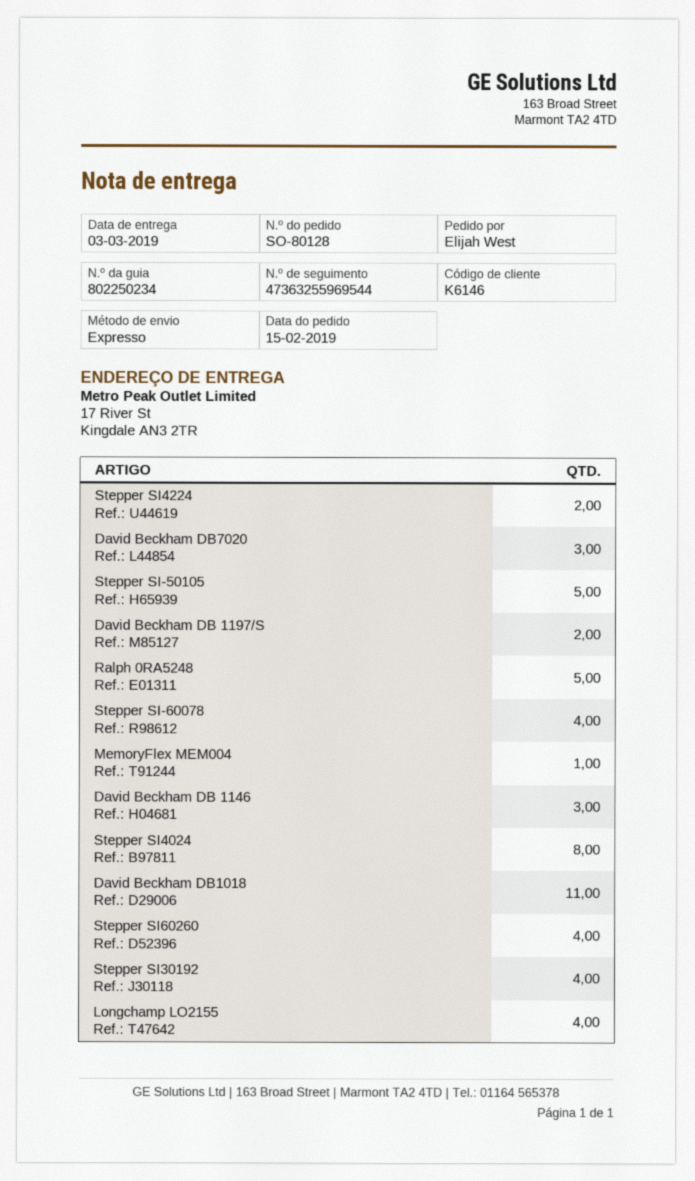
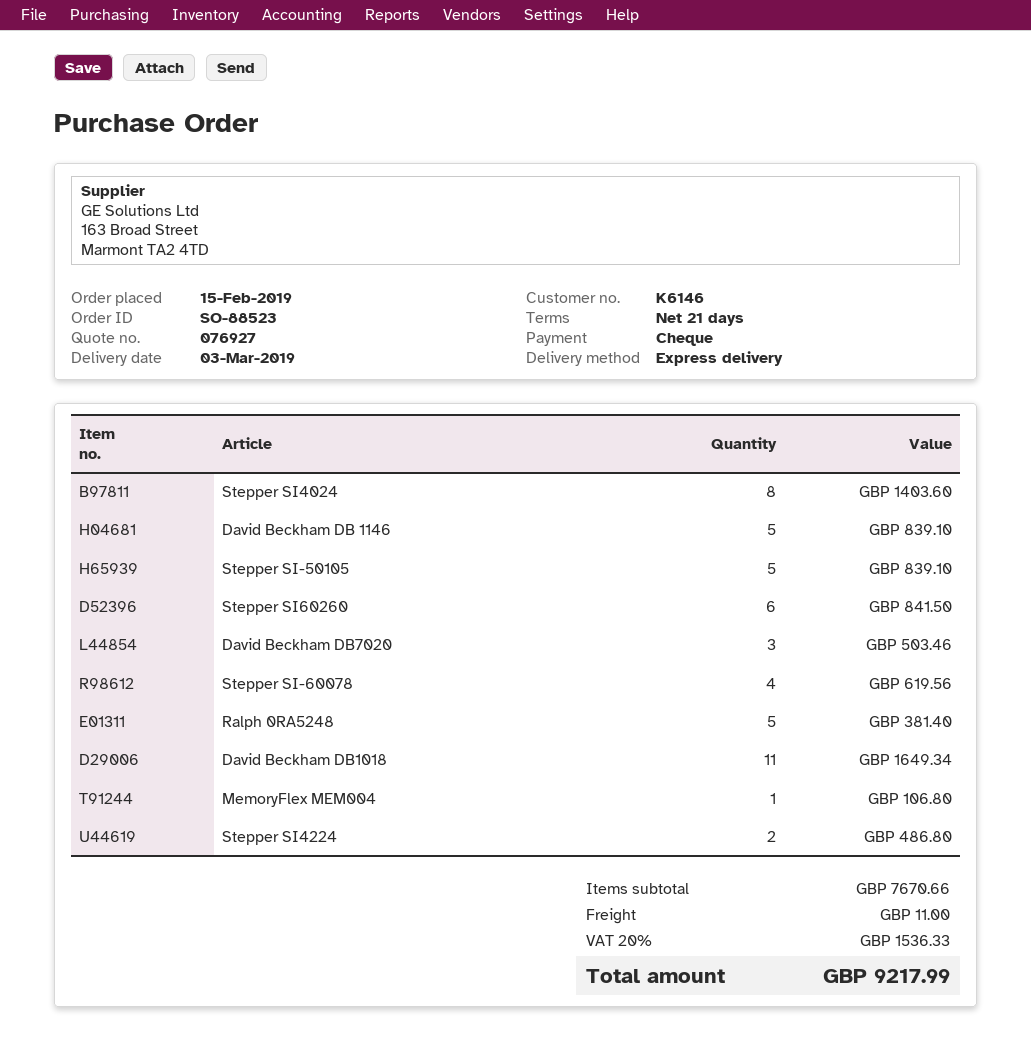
order number: SO-80128 -> SO-88523
David Beckham DB 1197/S: 2 -> none
David Beckham DB 1146: 3 -> 5
Stepper SI60260: 4 -> 6
Stepper SI30192: 4 -> none
Longchamp LO2155: 4 -> none

